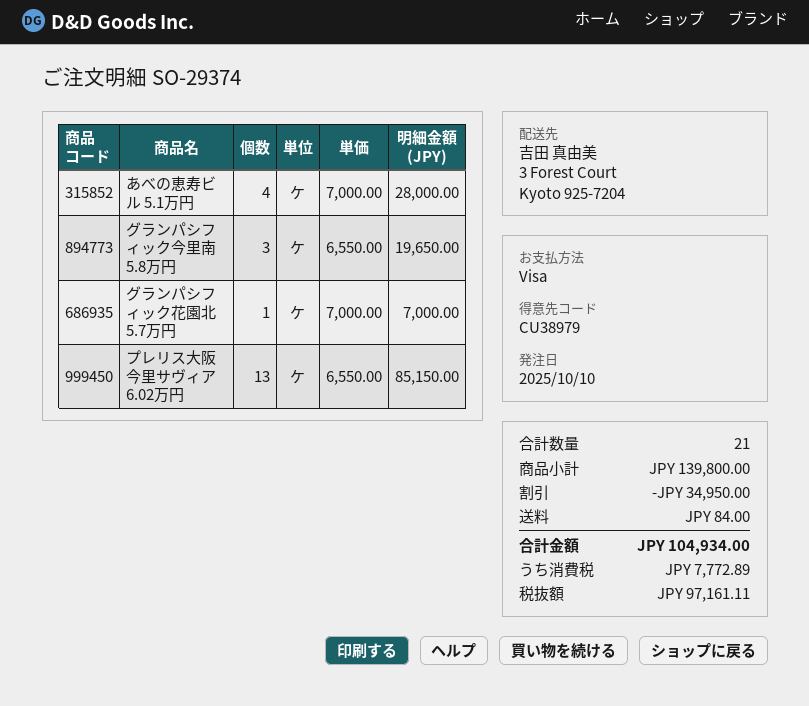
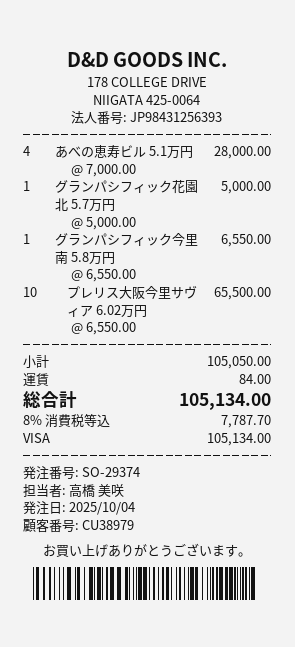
order date: 2025-10-10 -> 2025-10-04
グランパシフィック今里南 5.8万円: 3 x 6550.00 = 19650.00 -> 1 x 6550.00 = 6550.00
グランパシフィック花園北 5.7万円: 1 x 7000.00 = 7000.00 -> 1 x 5000.00 = 5000.00
プレリス大阪今里サヴィア 6.02万円: 13 x 6550.00 = 85150.00 -> 10 x 6550.00 = 65500.00
subtotal: 139800.00 -> 105050.00
discount: 34950.00 -> none
tax: 7772.89 -> 7787.70
total: 104934.00 -> 105134.00

